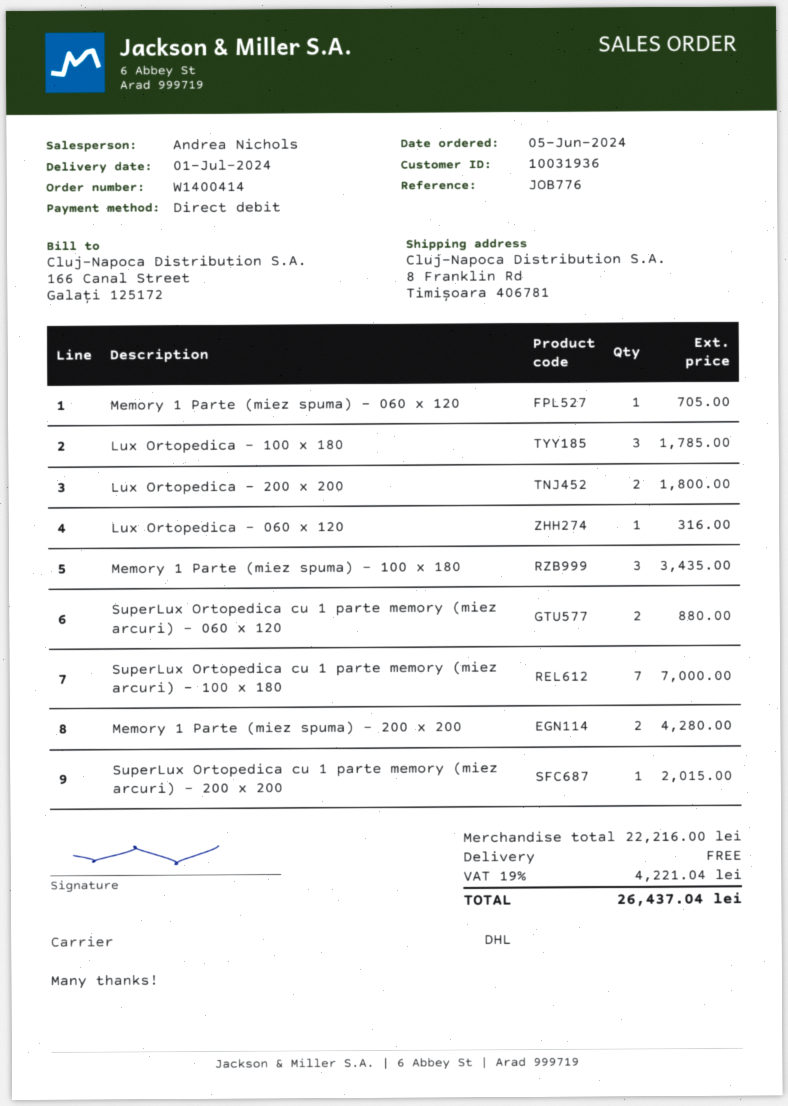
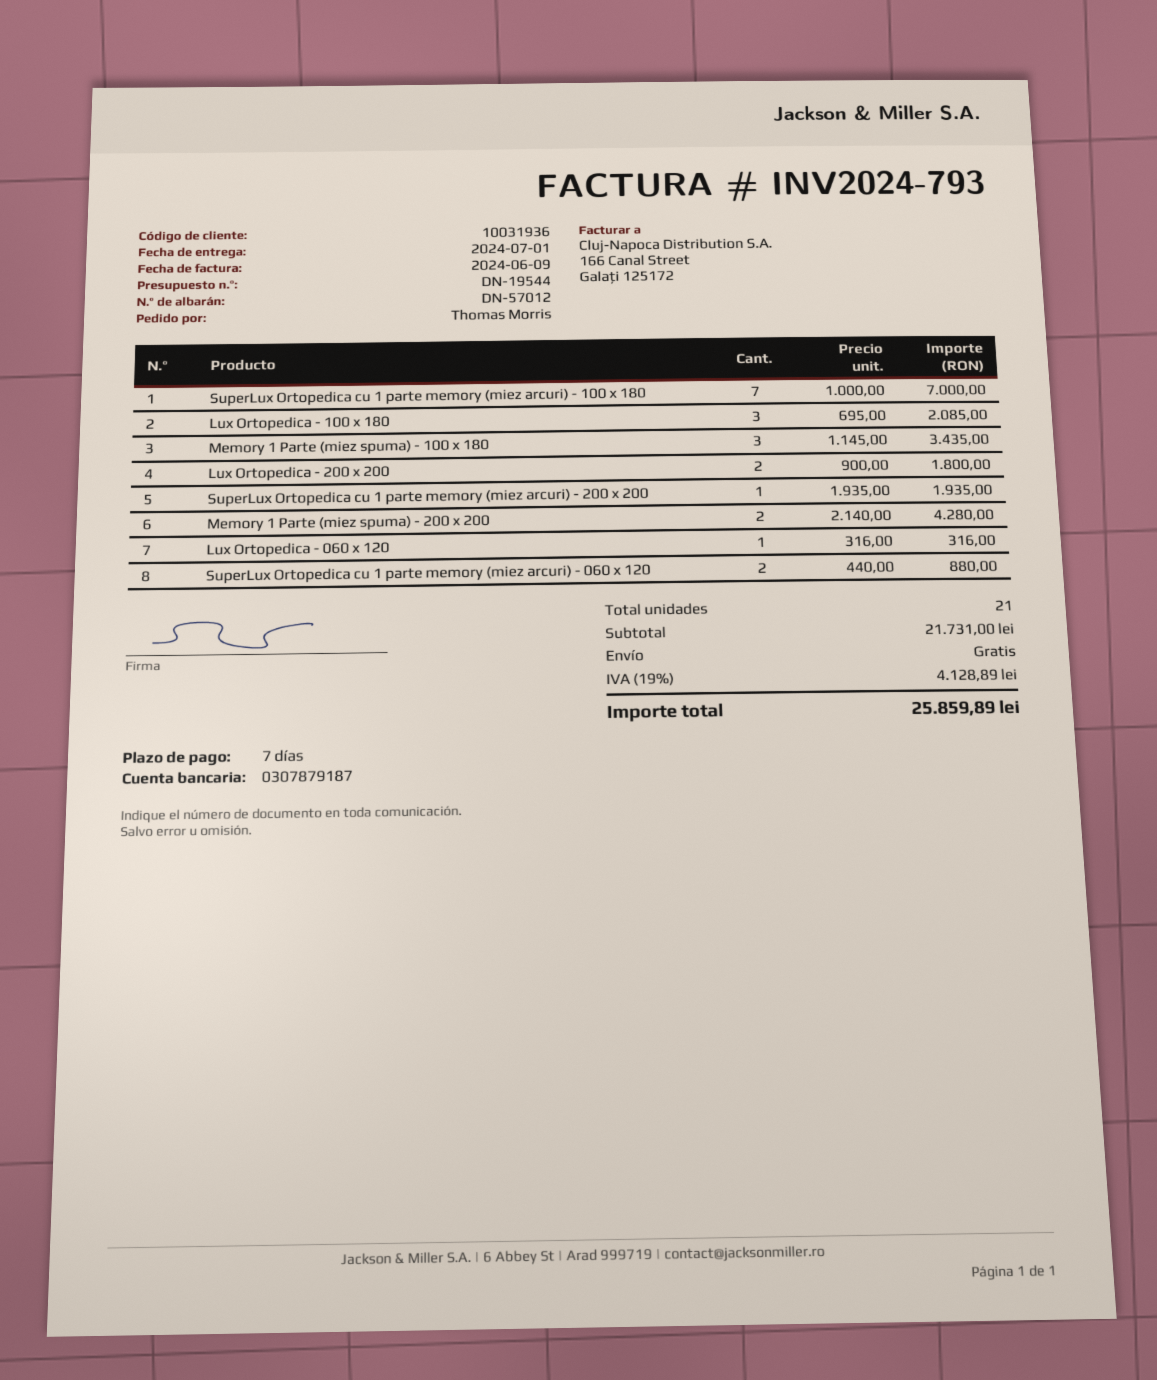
Memory 1 Parte (miez spuma) - 060 x 120: 1 for 705.00 -> none
Lux Ortopedica - 100 x 180: 3 for 1785.00 -> 3 for 2085.00
SuperLux Ortopedica cu 1 parte memory (miez arcuri) - 200 x 200: 1 for 2015.00 -> 1 for 1935.00
subtotal: 22216.00 -> 21731.00
tax: 19% = 4221.04 -> 19% = 4128.89
total: 26437.04 -> 25859.89

